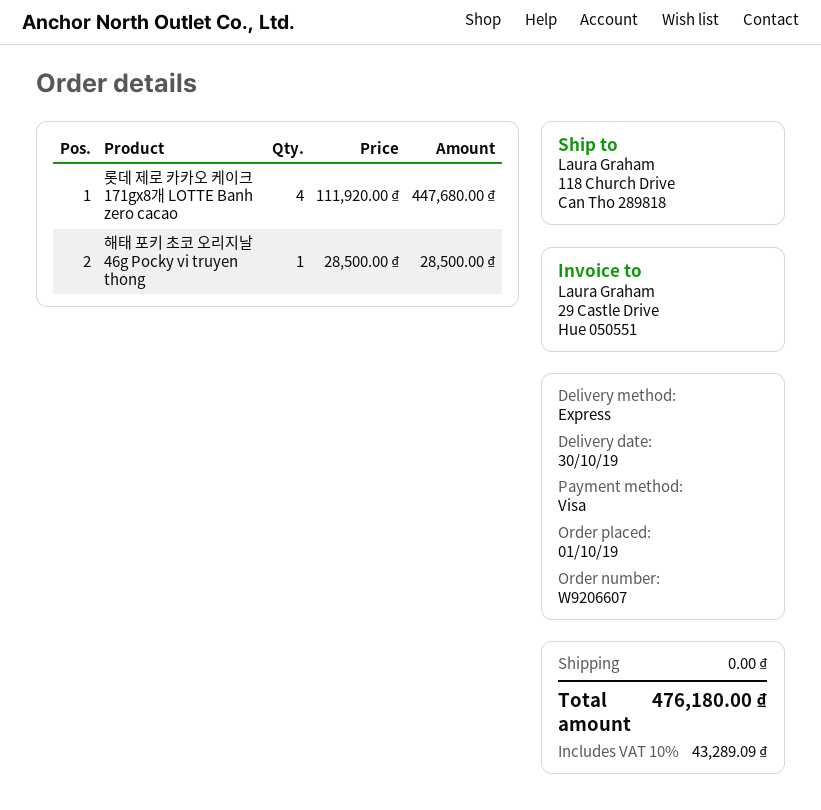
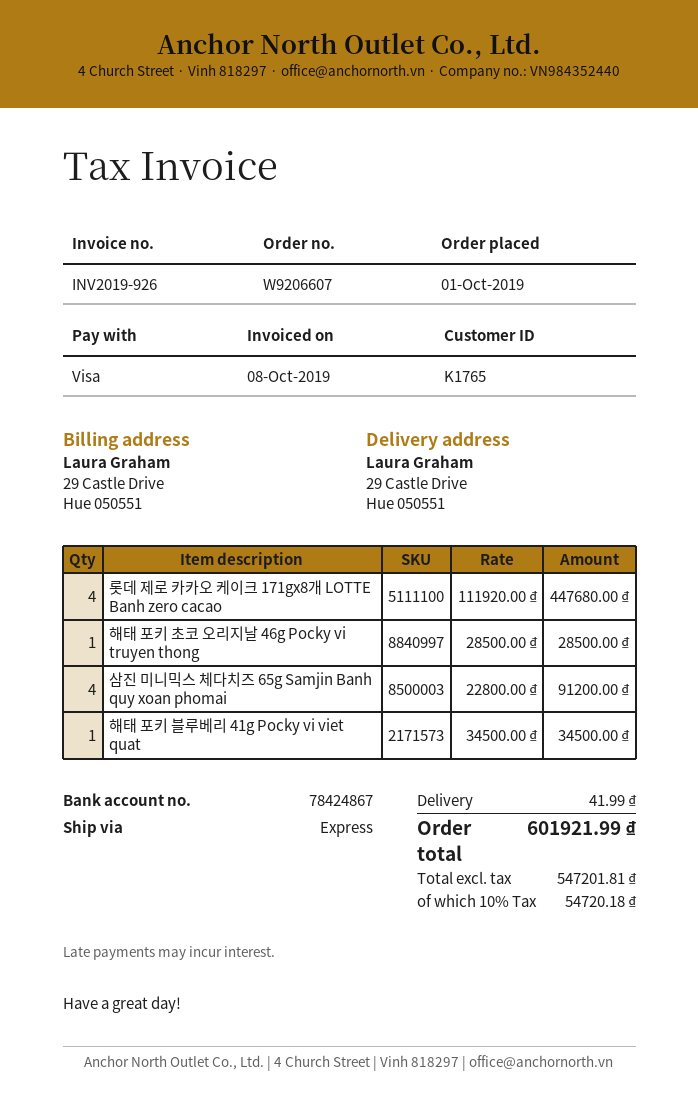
ship to: 118 Church Drive, Can Tho 289818 -> 29 Castle Drive, Hue 050551
삼진 미니믹스 체다치즈 65g Samjin Banh quy xoan phomai: none -> 4 x 22800.00 = 91200.00
해태 포키 블루베리 41g Pocky vi viet quat: none -> 1 x 34500.00 = 34500.00
shipping: 0.00 -> 41.99
tax: 10% = 43289.09 -> 10% = 54720.18
total: 476180.00 -> 601921.99

